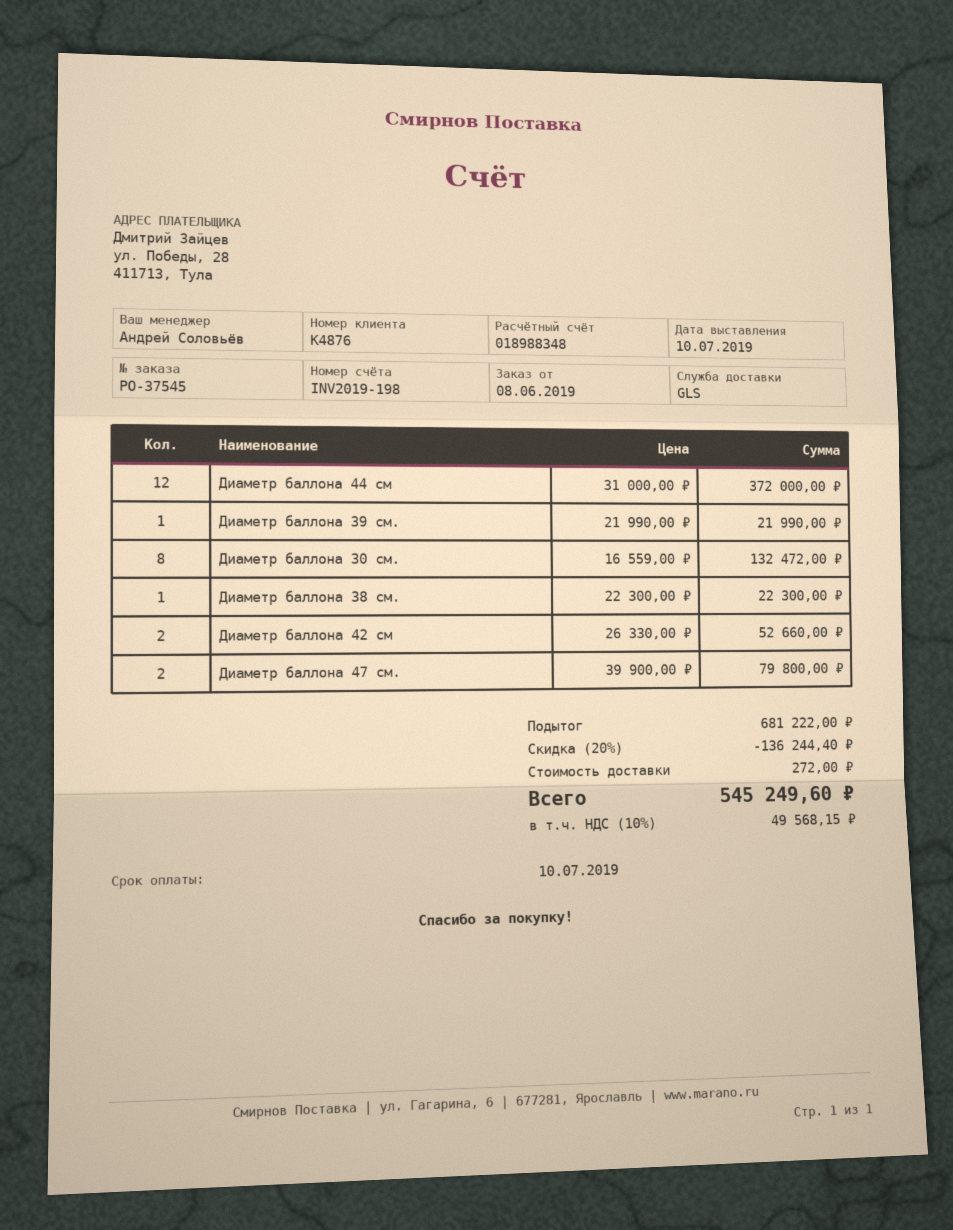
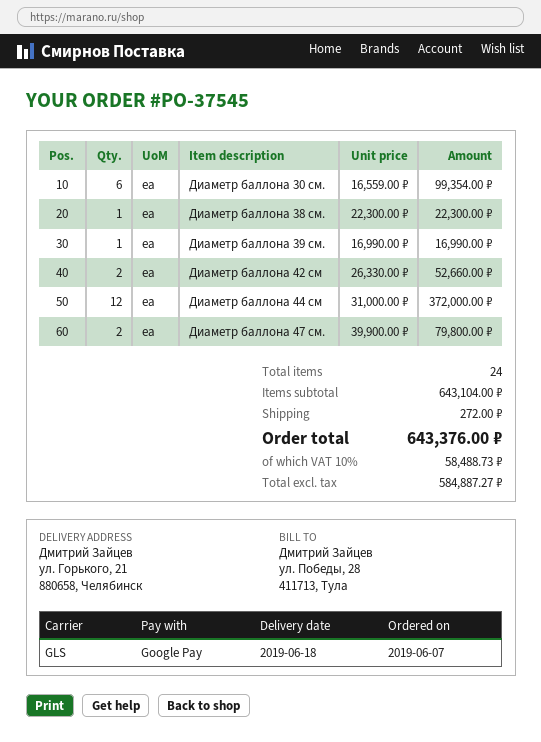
order date: 2019-06-08 -> 2019-06-07
Диаметр баллона 39 см.: 1 x 21990.00 = 21990.00 -> 1 x 16990.00 = 16990.00
Диаметр баллона 30 см.: 8 x 16559.00 = 132472.00 -> 6 x 16559.00 = 99354.00
subtotal: 681222.00 -> 643104.00
discount: 20% = 136244.40 -> none
tax: 10% = 49568.15 -> 10% = 58488.73
total: 545249.60 -> 643376.00

